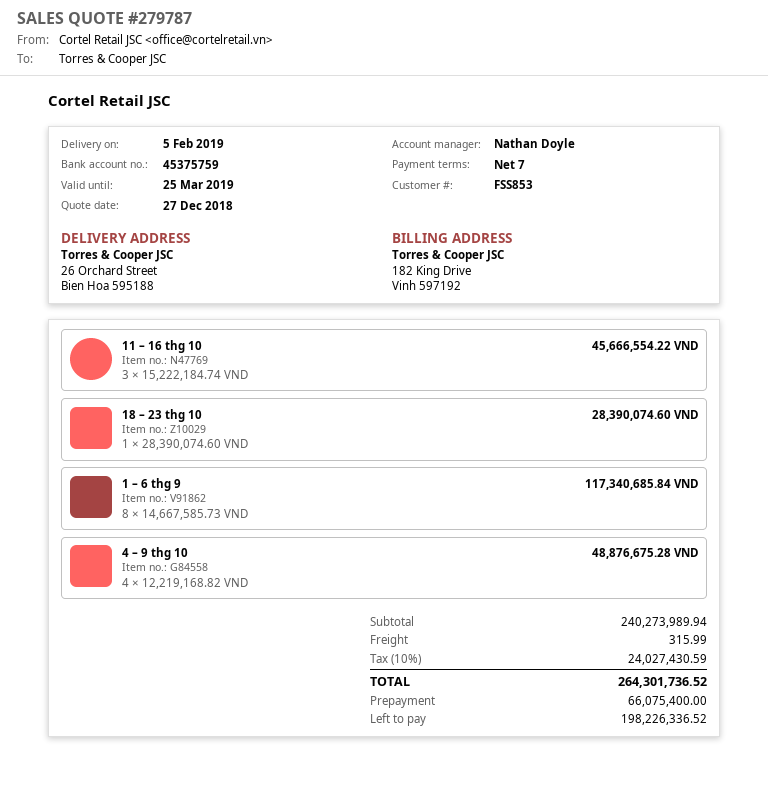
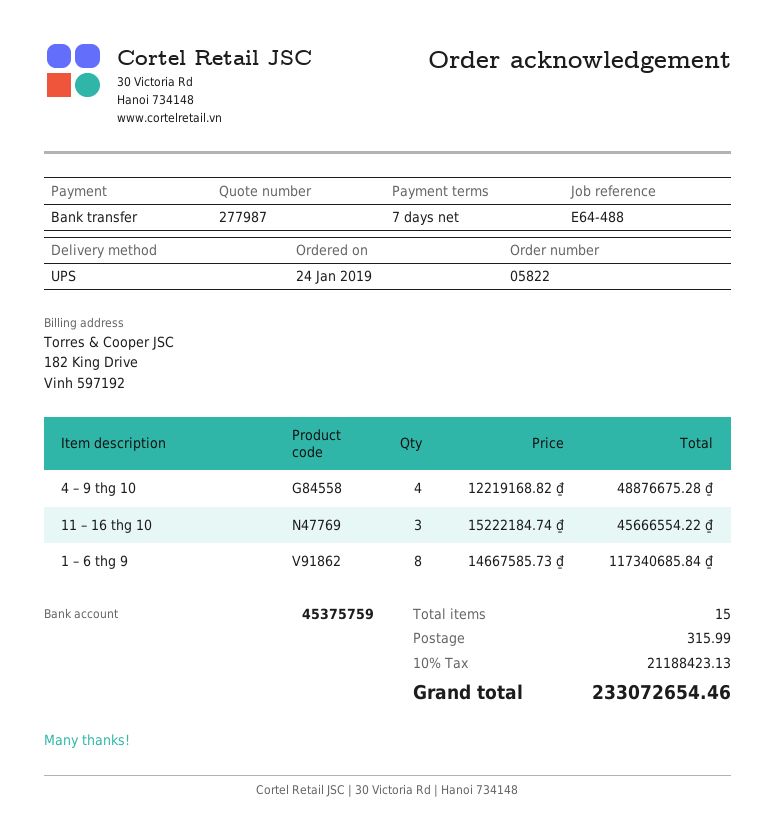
quote number: 279787 -> 277987
18 – 23 thg 10: 1 x 28390074.60 = 28390074.60 -> none
tax: 10% = 24027430.59 -> 10% = 21188423.13
total: 264301736.52 -> 233072654.46

